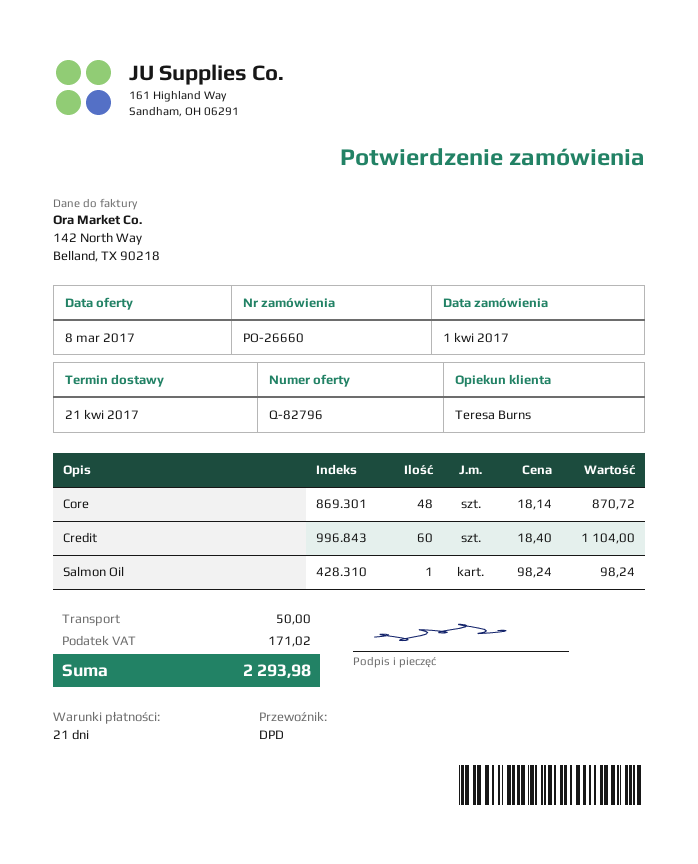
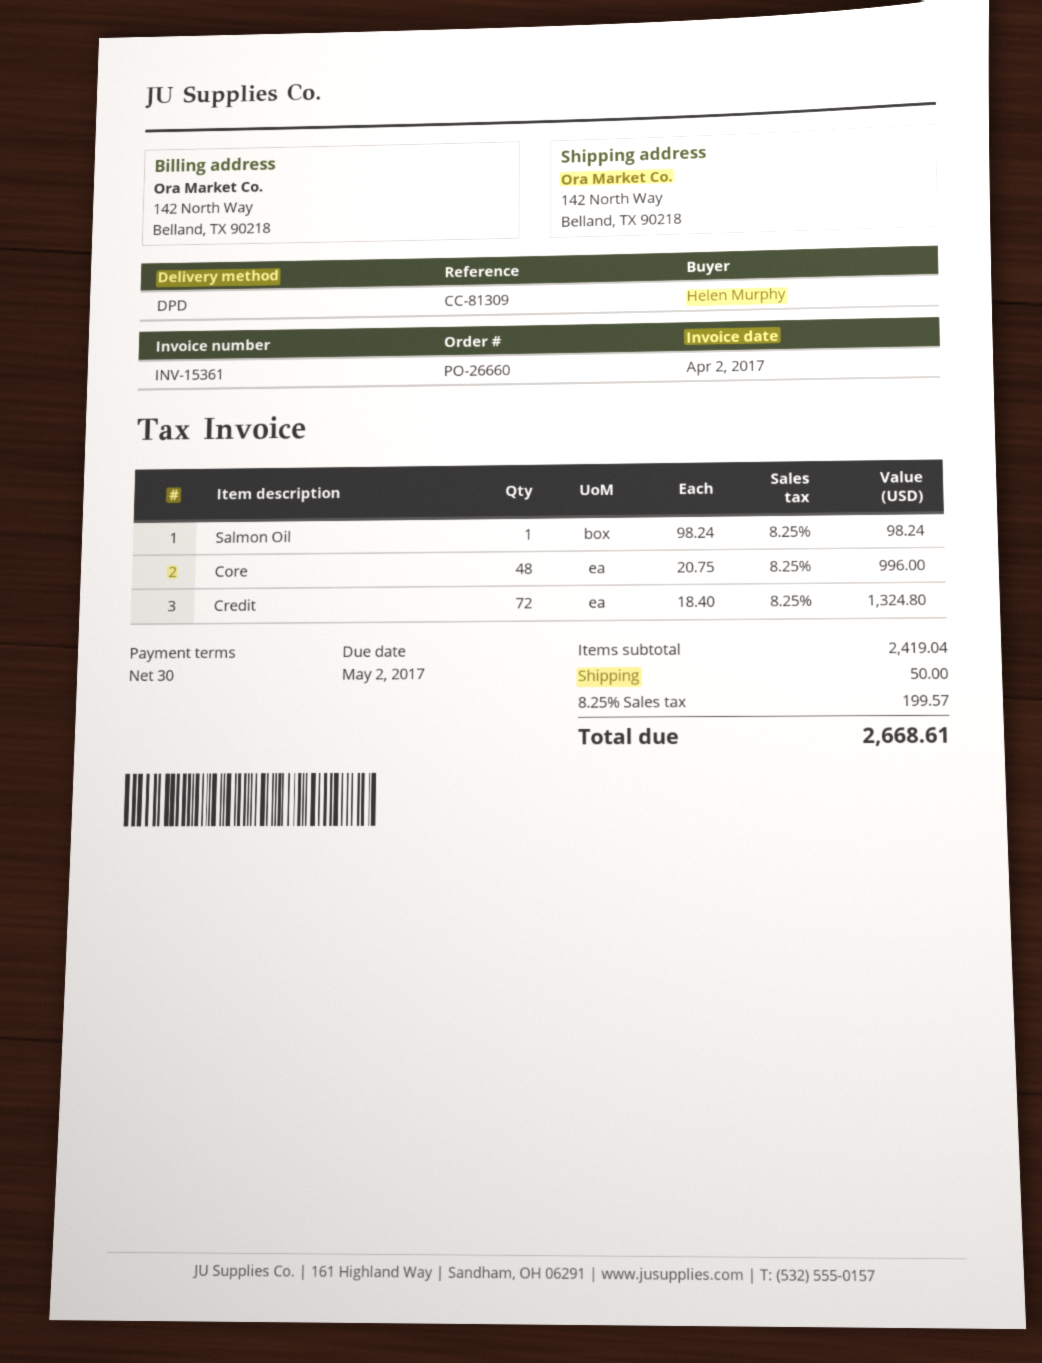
payment terms: 21 days -> 30 days
Core: 48 x 18.14 = 870.72 -> 48 x 20.75 = 996.00
Credit: 60 x 18.40 = 1104.00 -> 72 x 18.40 = 1324.80
tax: 171.02 -> 199.57
total: 2293.98 -> 2668.61

